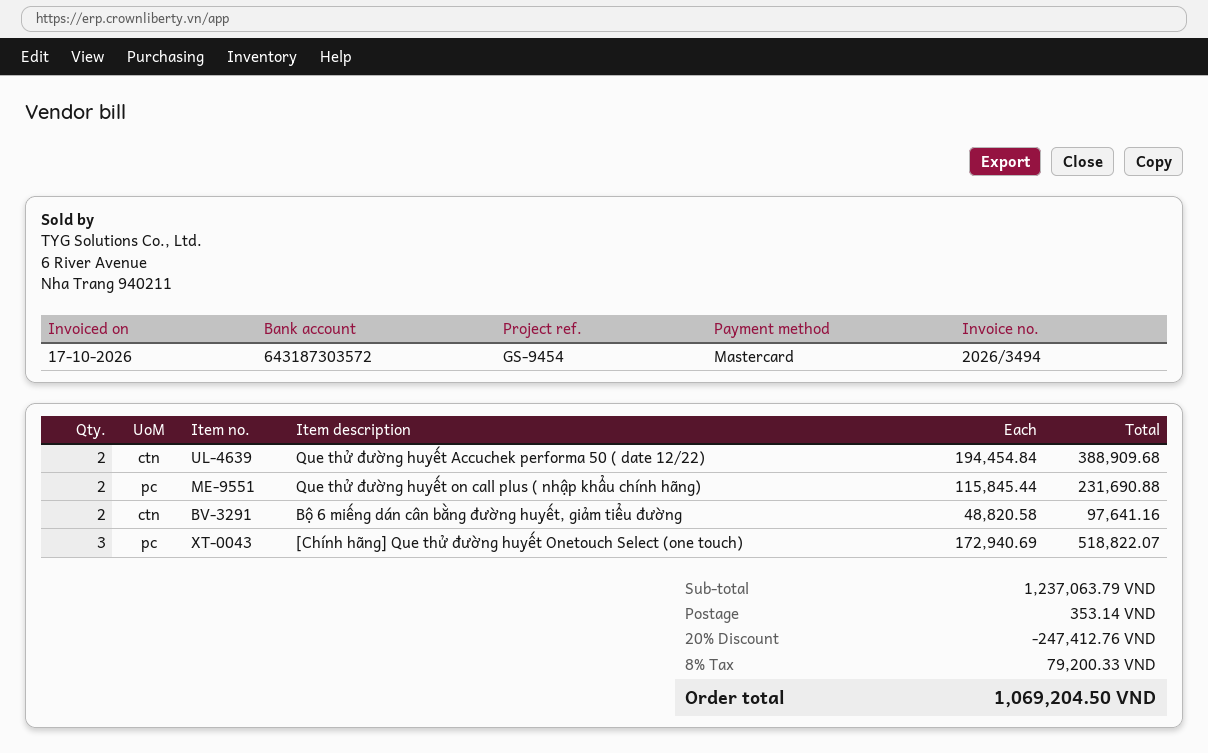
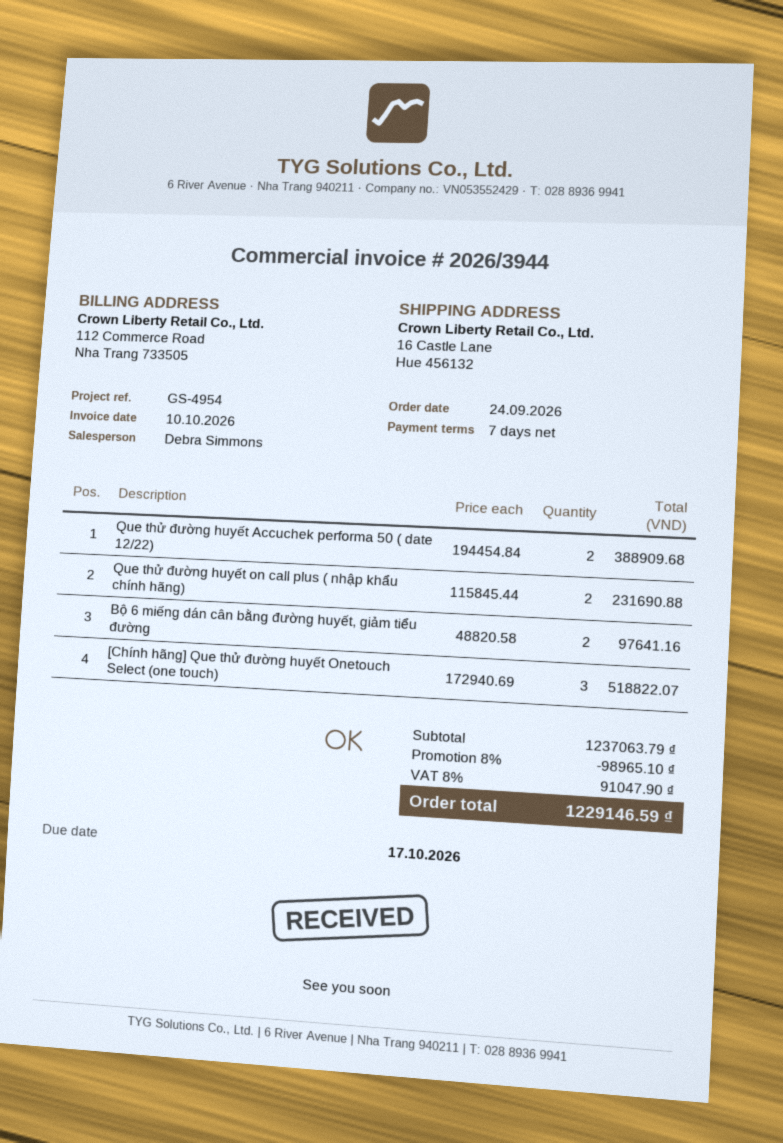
invoice number: 2026/3494 -> 2026/3944
invoice date: 2026-10-17 -> 2026-10-10
reference: GS-9454 -> GS-4954
discount: 20% = 247412.76 -> 8% = 98965.10
shipping: 353.14 -> none
tax: 8% = 79200.33 -> 8% = 91047.90
total: 1069204.50 -> 1229146.59

